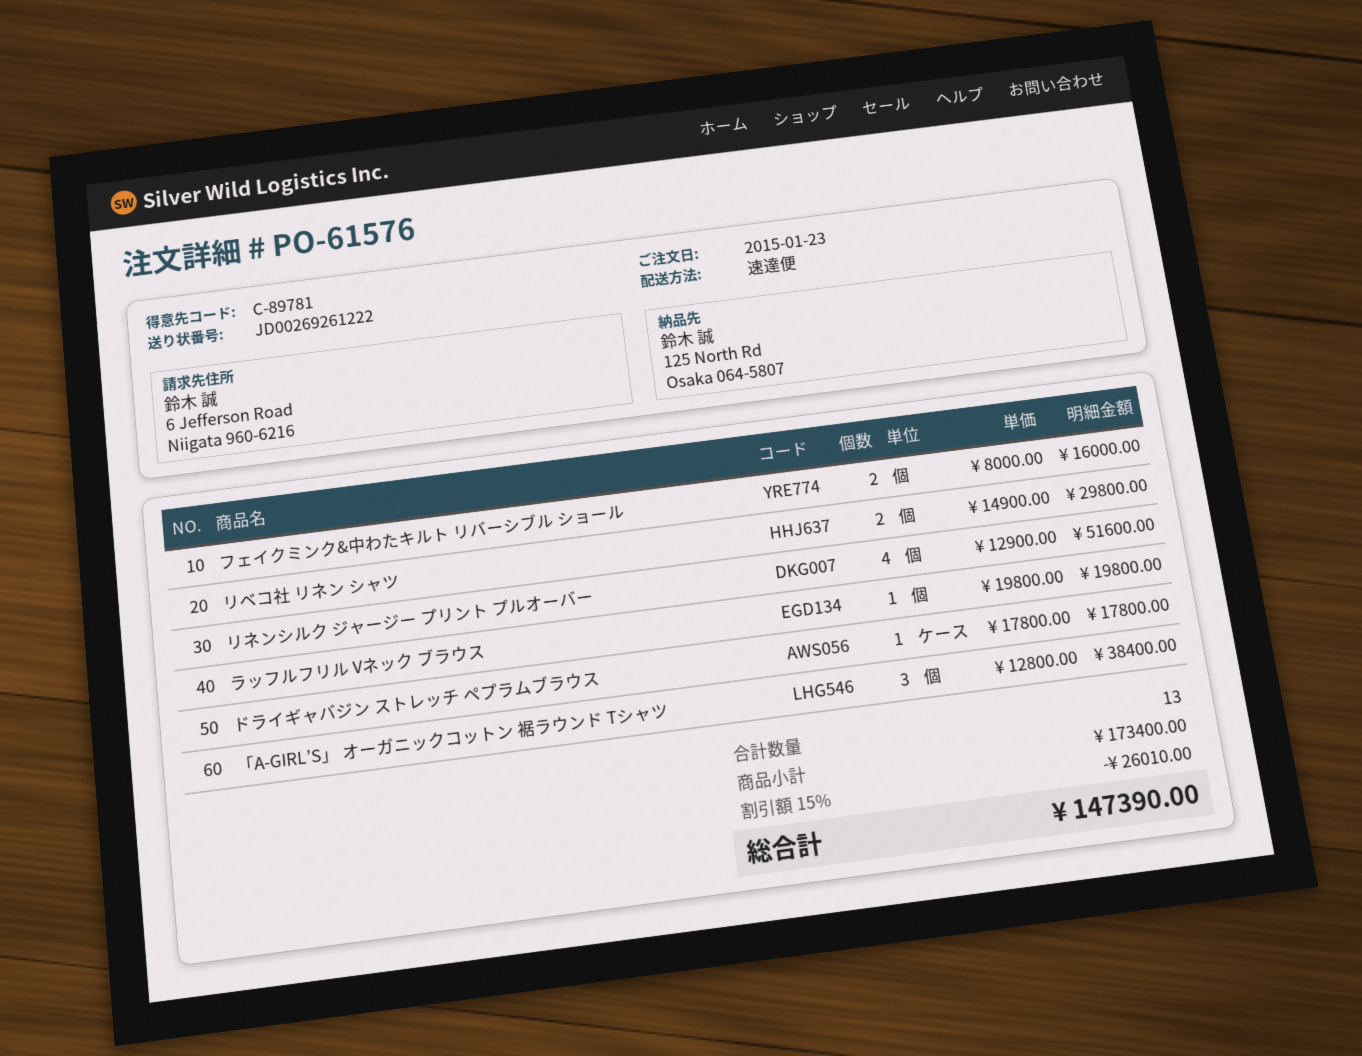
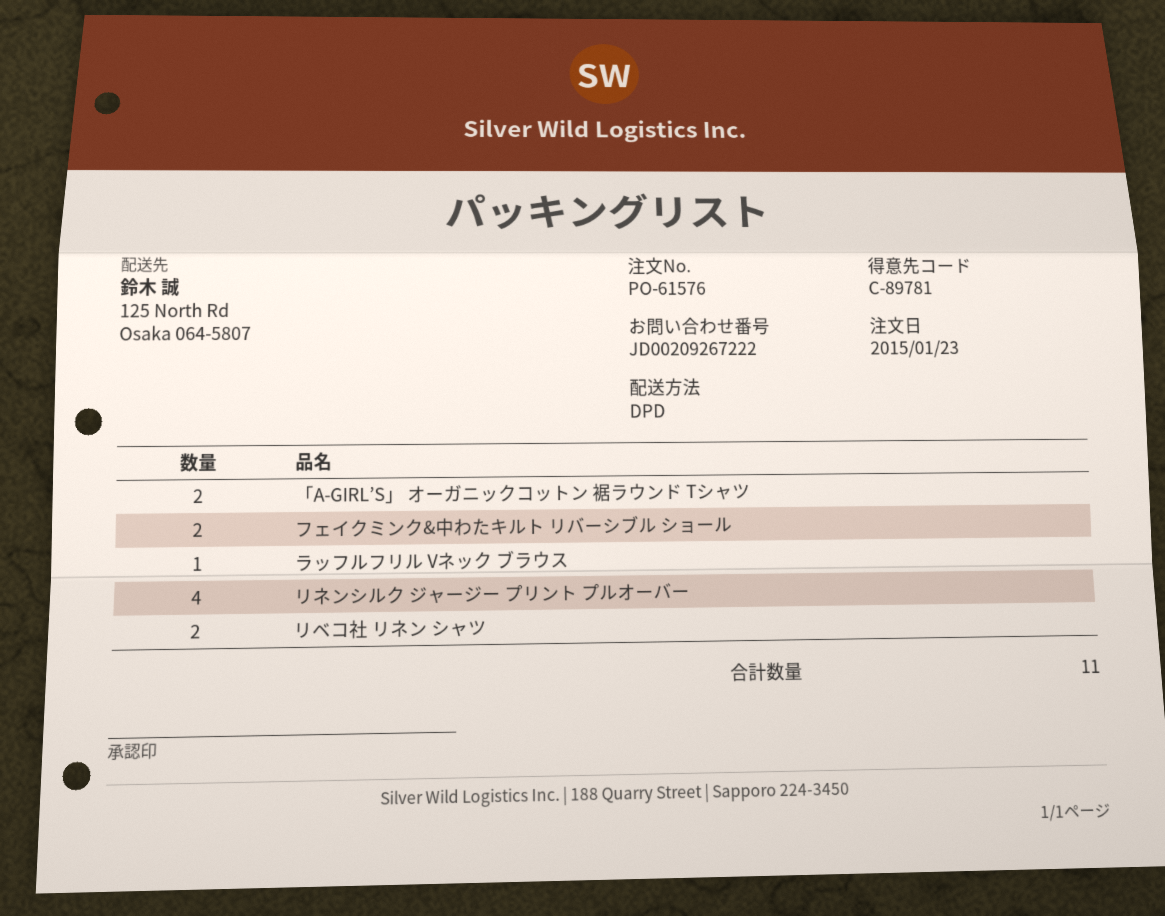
shipping method: express -> DPD
tracking number: JD00269261222 -> JD00209267222
ドライギャバジン ストレッチ ペプラムブラウス: 1 -> none
「A-GIRL’S」 オーガニックコットン 裾ラウンド Tシャツ: 3 -> 2
total quantity: 13 -> 11

